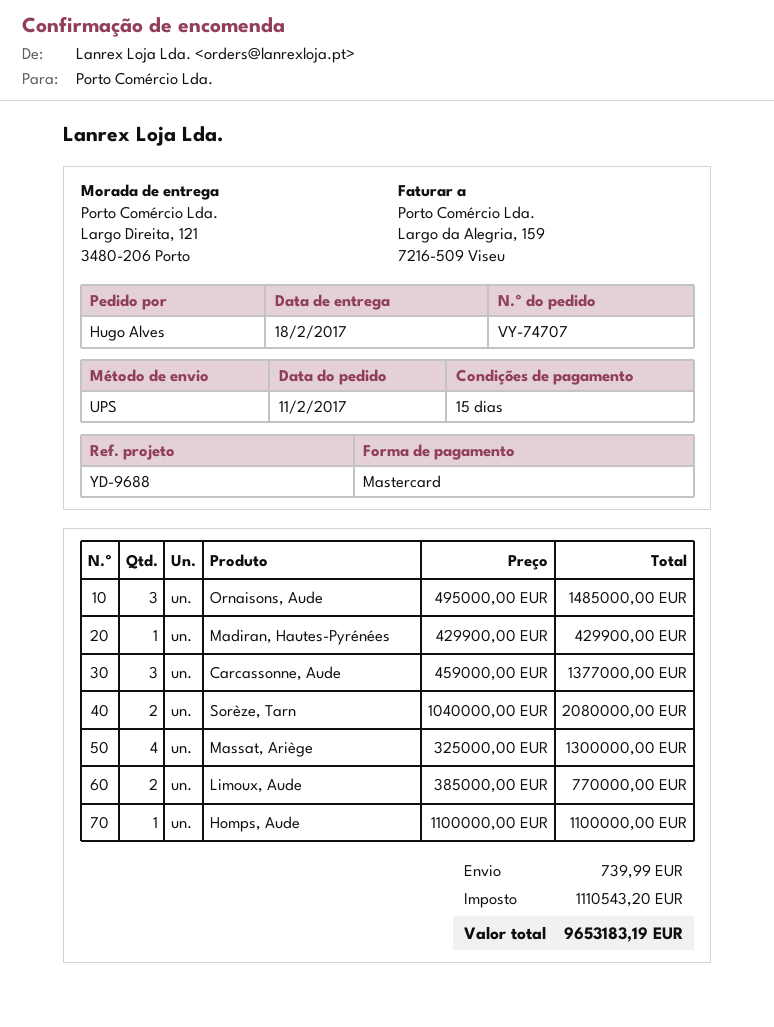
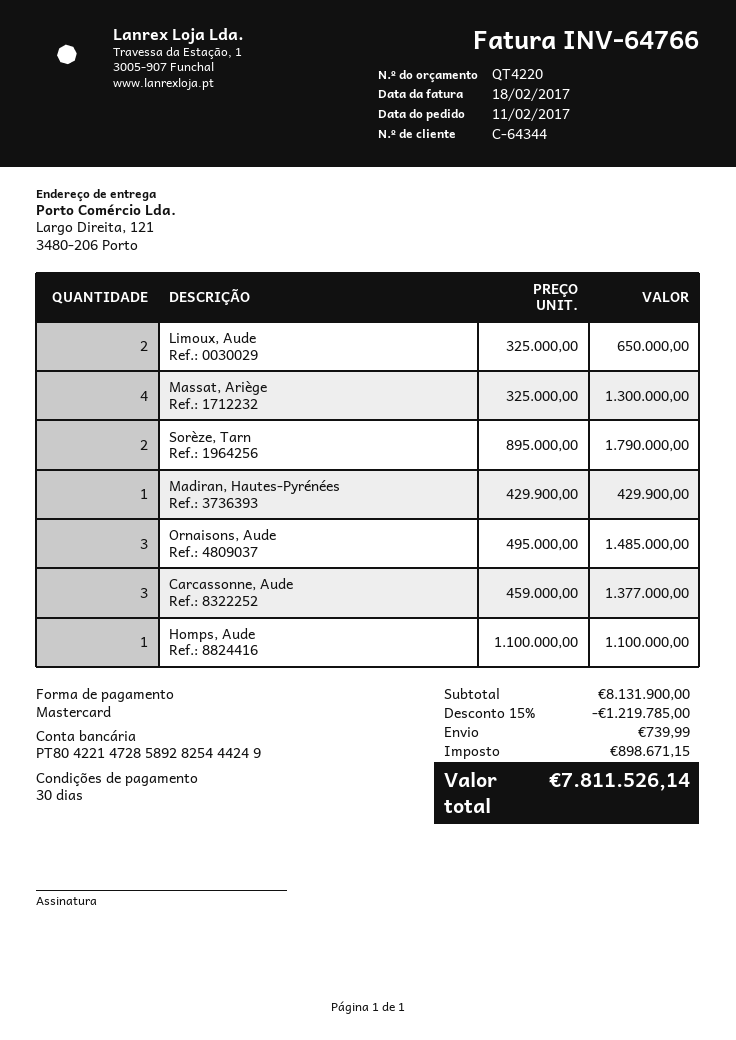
payment terms: 15 days -> 30 days
Sorèze, Tarn: 2 x 1040000.00 = 2080000.00 -> 2 x 895000.00 = 1790000.00
Limoux, Aude: 2 x 385000.00 = 770000.00 -> 2 x 325000.00 = 650000.00
discount: none -> 15% = 1219785.00
tax: 1110543.20 -> 898671.15
total: 9653183.19 -> 7811526.14

